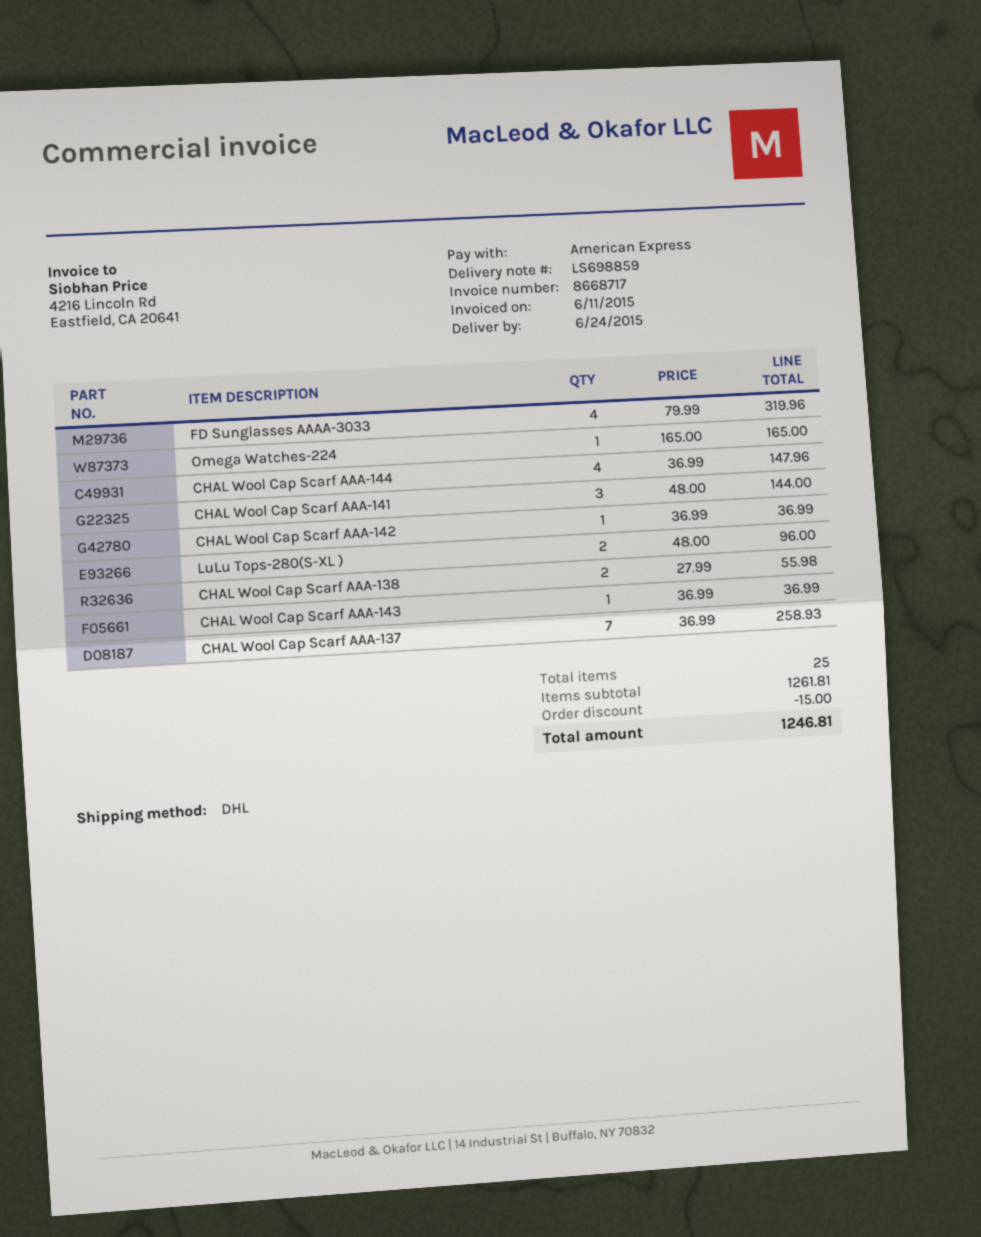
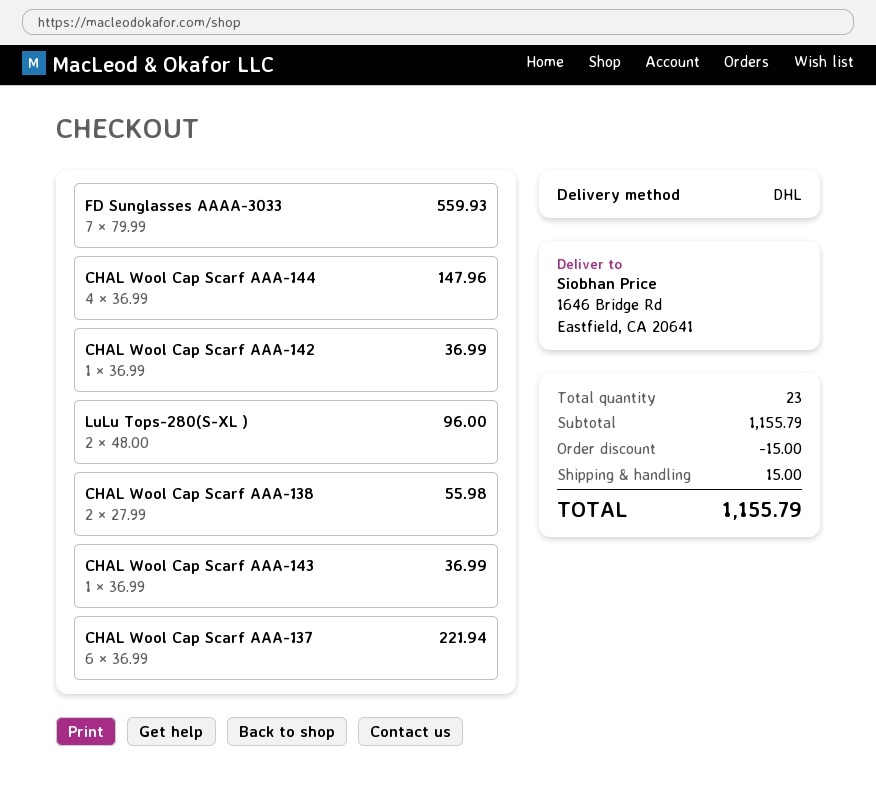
FD Sunglasses AAAA-3033: 4 x 79.99 = 319.96 -> 7 x 79.99 = 559.93
Omega Watches-224: 1 x 165.00 = 165.00 -> none
CHAL Wool Cap Scarf AAA-141: 3 x 48.00 = 144.00 -> none
CHAL Wool Cap Scarf AAA-137: 7 x 36.99 = 258.93 -> 6 x 36.99 = 221.94
total quantity: 25 -> 23
subtotal: 1261.81 -> 1155.79
shipping: none -> 15.00
total: 1246.81 -> 1155.79

